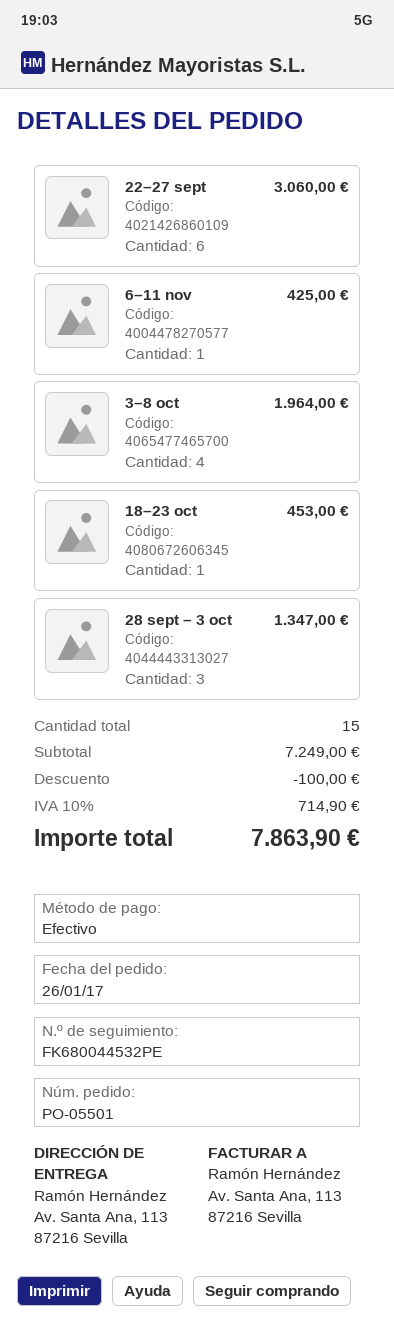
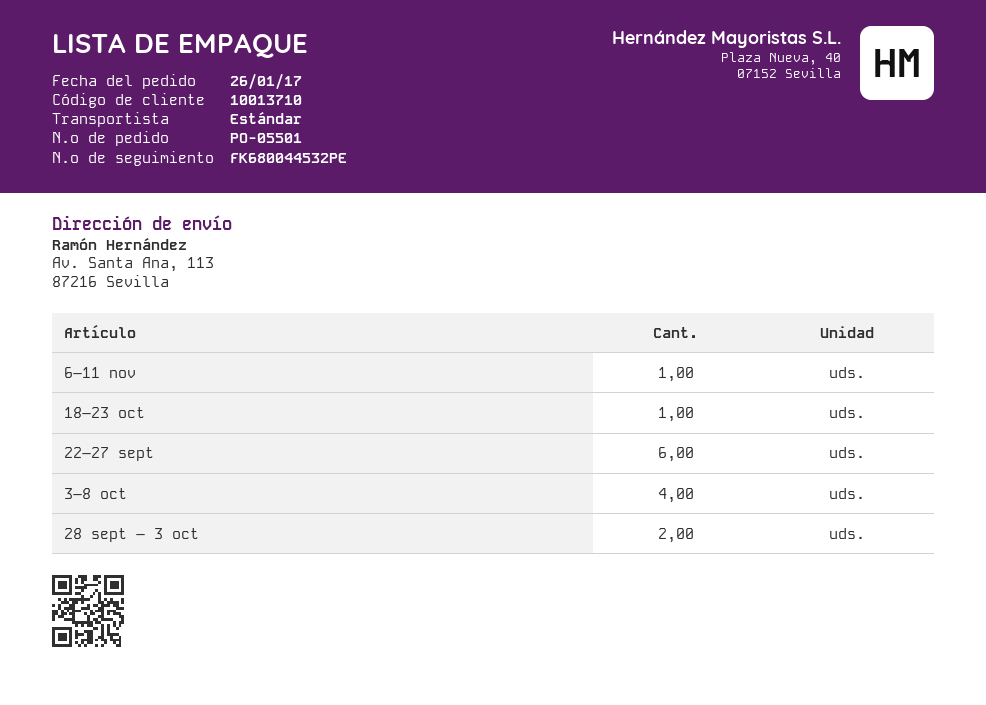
28 sept – 3 oct: 3 -> 2

